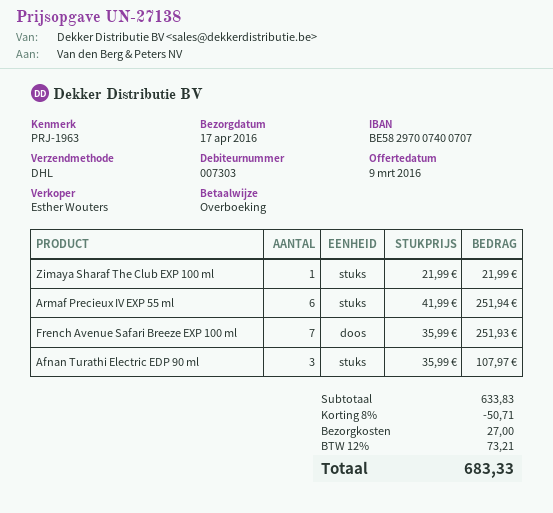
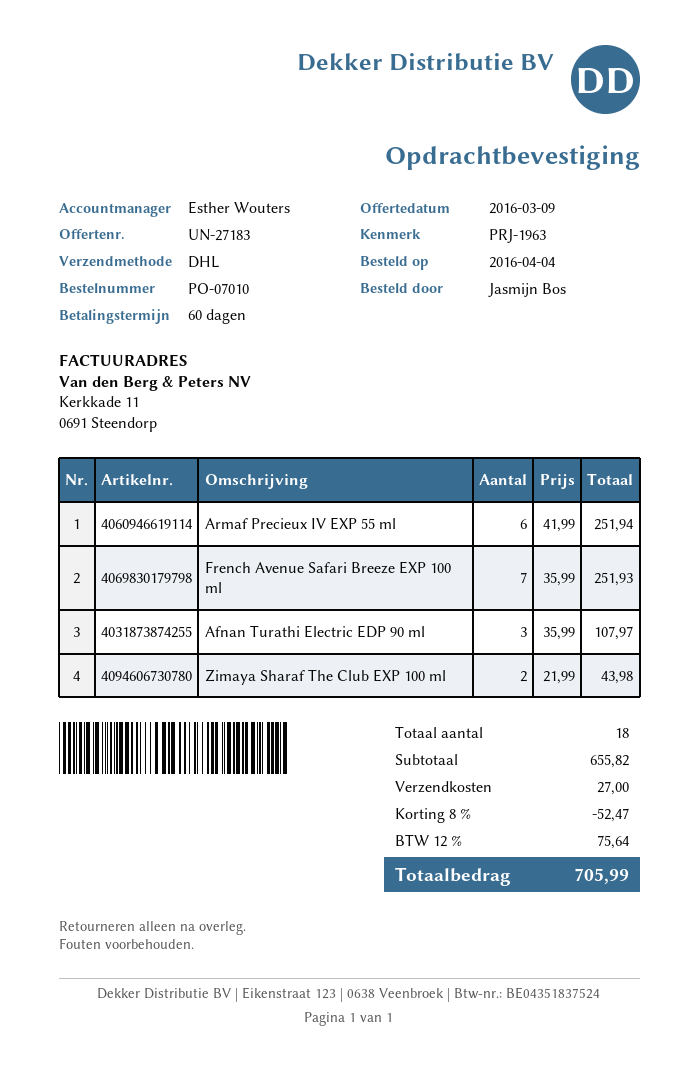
quote number: UN-27138 -> UN-27183
Zimaya Sharaf The Club EXP 100 ml: 1 x 21.99 = 21.99 -> 2 x 21.99 = 43.98
subtotal: 633.83 -> 655.82
discount: 8% = 50.71 -> 8% = 52.47
tax: 12% = 73.21 -> 12% = 75.64
total: 683.33 -> 705.99

